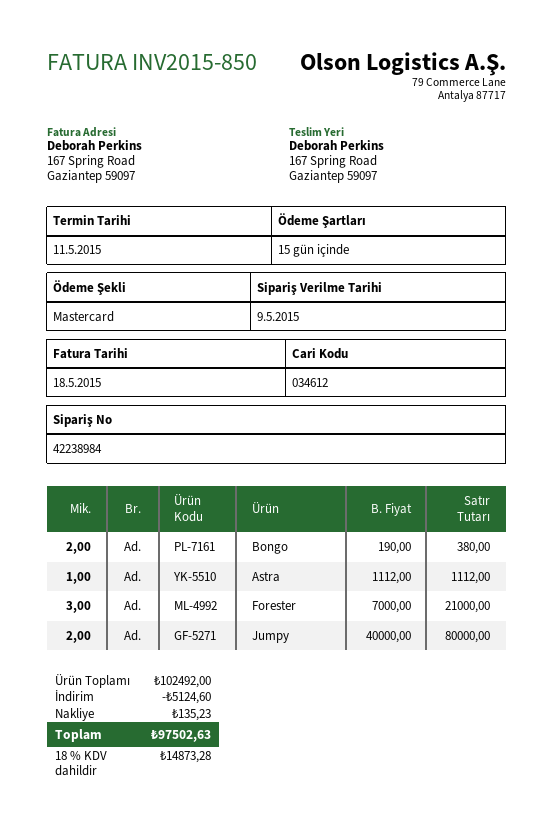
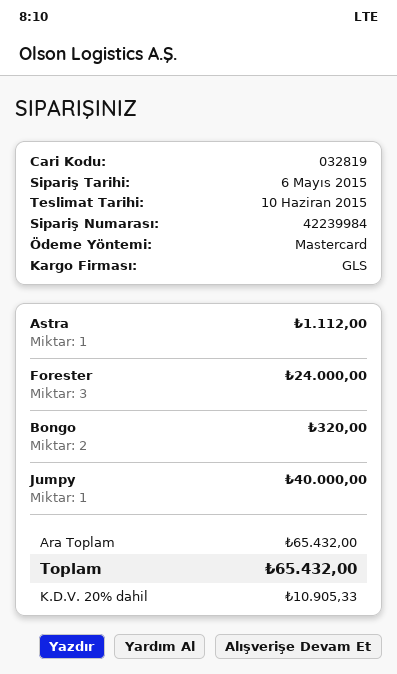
order number: 42238984 -> 42239984
order date: 2015-05-09 -> 2015-05-06
delivery date: 2015-05-11 -> 2015-06-10
customer number: 034612 -> 032819
Bongo: 2 for 380.00 -> 2 for 320.00
Forester: 3 for 21000.00 -> 3 for 24000.00
Jumpy: 2 for 80000.00 -> 1 for 40000.00
subtotal: 102492.00 -> 65432.00
discount: 5124.60 -> none
shipping: 135.23 -> none
tax: 18% = 14873.28 -> 20% = 10905.33
total: 97502.63 -> 65432.00

